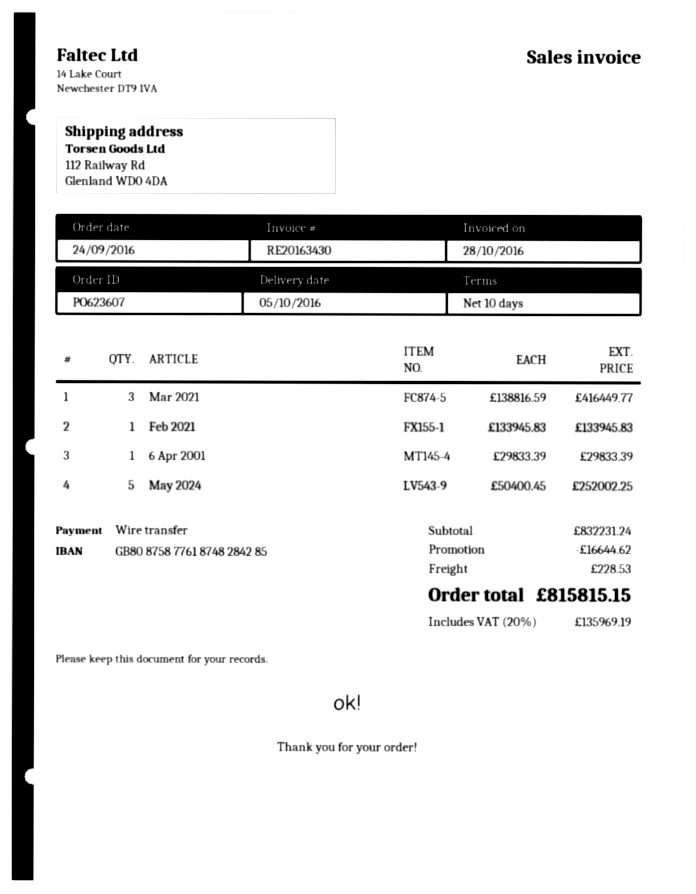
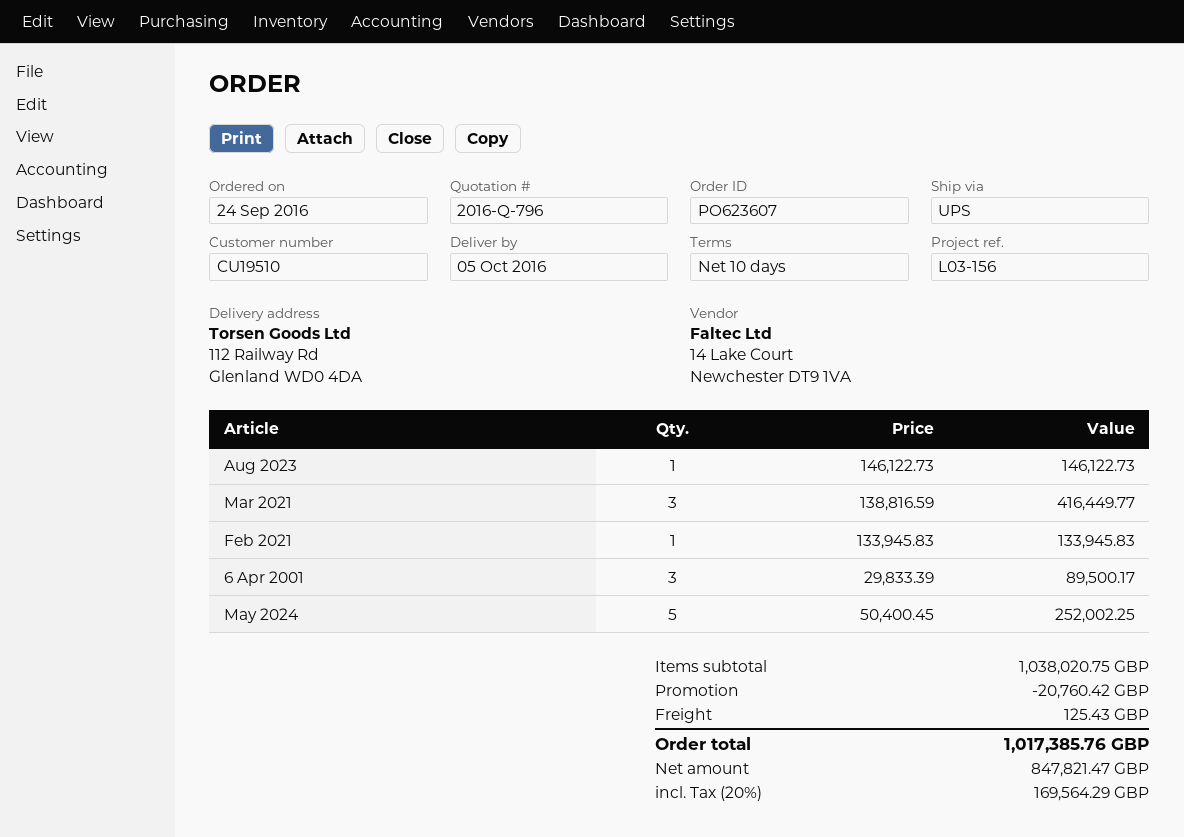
6 Apr 2001: 1 x 29833.39 = 29833.39 -> 3 x 29833.39 = 89500.17
Aug 2023: none -> 1 x 146122.73 = 146122.73
subtotal: 832231.24 -> 1038020.75
discount: 16644.62 -> 20760.42
shipping: 228.53 -> 125.43
tax: 20% = 135969.19 -> 20% = 169564.29
total: 815815.15 -> 1017385.76

